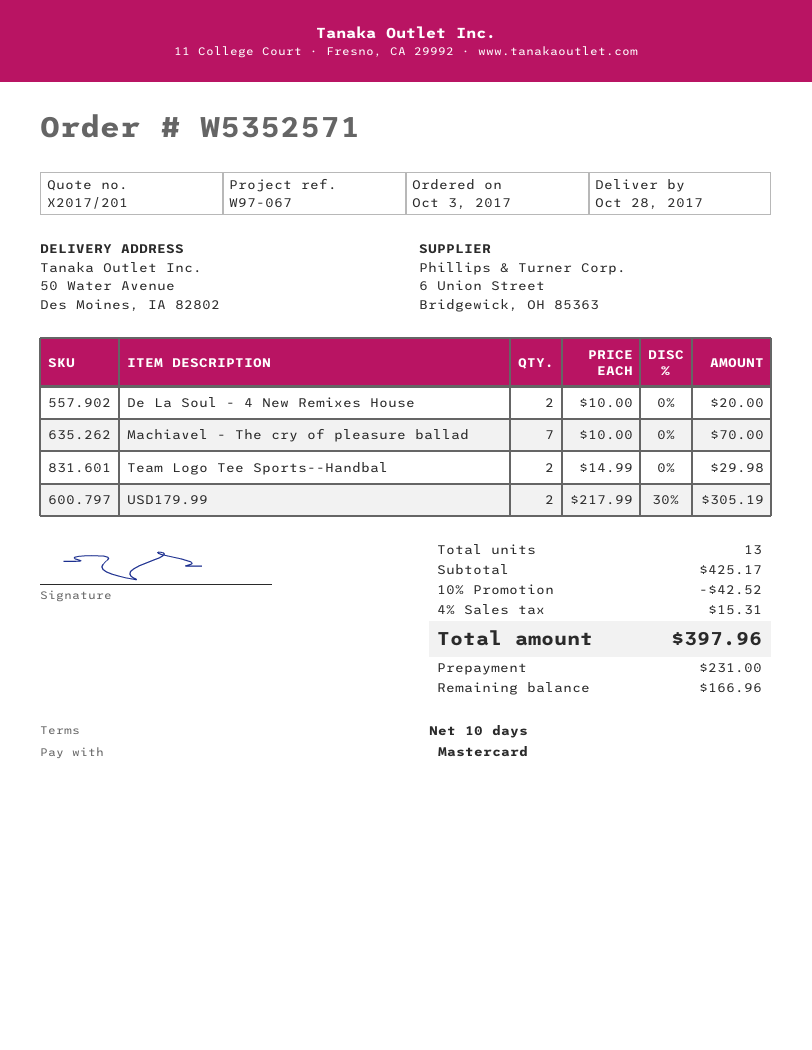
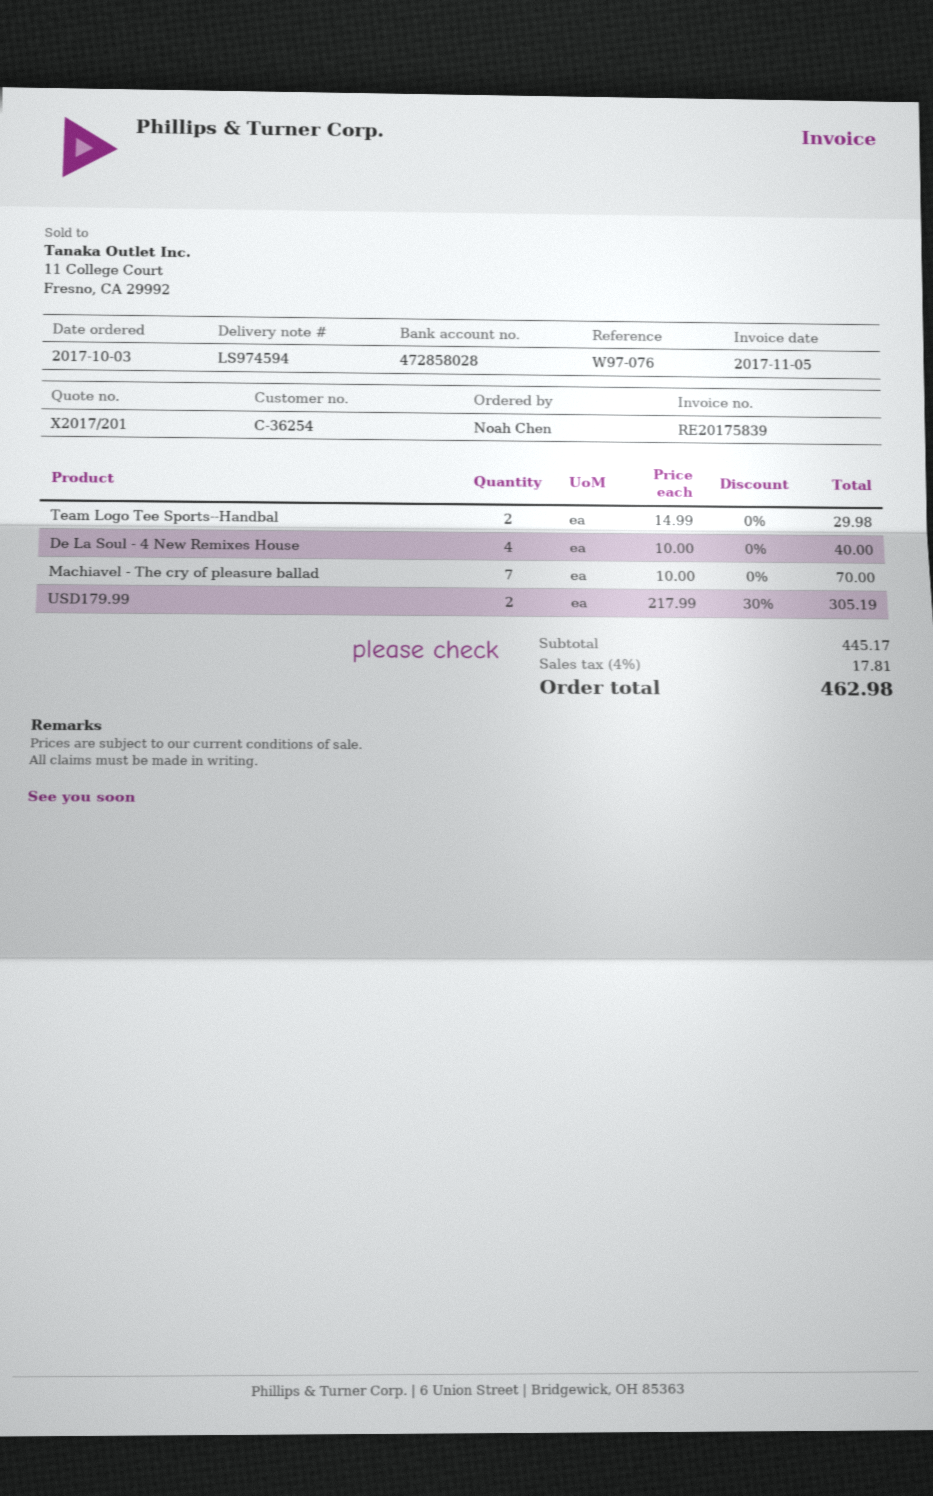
reference: W97-067 -> W97-076
De La Soul - 4 New Remixes House: 2 x 10.00 = 20.00 -> 4 x 10.00 = 40.00
subtotal: 425.17 -> 445.17
discount: 10% = 42.52 -> none
tax: 4% = 15.31 -> 4% = 17.81
total: 397.96 -> 462.98

